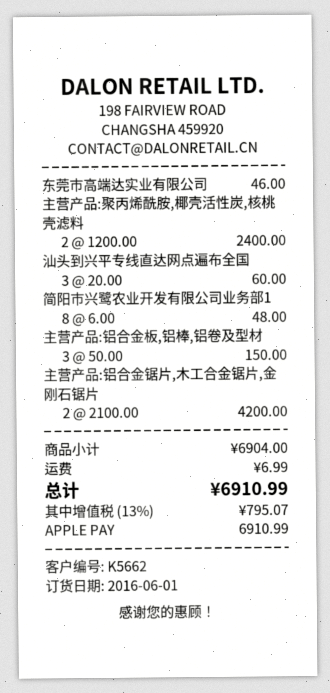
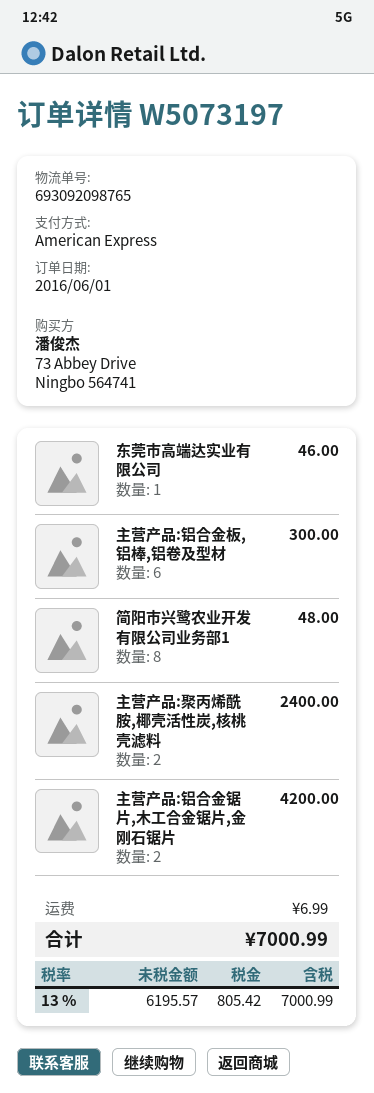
payment method: Apple Pay -> American Express
汕头到兴平专线直达网点遍布全国: 3 for 60.00 -> none
主营产品:铝合金板,铝棒,铝卷及型材: 3 for 150.00 -> 6 for 300.00
tax: 13% = 795.07 -> 13% = 805.42
total: 6910.99 -> 7000.99

